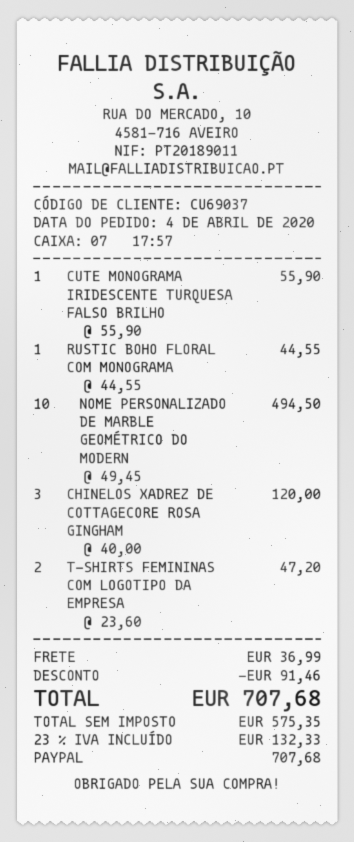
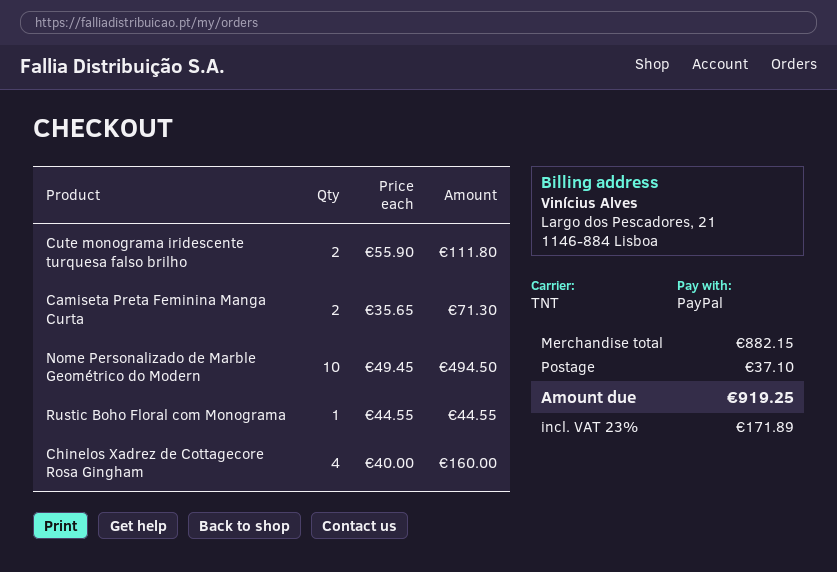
CUTE MONOGRAMA IRIDESCENTE TURQUESA FALSO BRILHO: 1 x 55.90 = 55.90 -> 2 x 55.90 = 111.80
CHINELOS XADREZ DE COTTAGECORE ROSA GINGHAM: 3 x 40.00 = 120.00 -> 4 x 40.00 = 160.00
T-SHIRTS FEMININAS COM LOGOTIPO DA EMPRESA: 2 x 23.60 = 47.20 -> none
Camiseta Preta Feminina Manga Curta: none -> 2 x 35.65 = 71.30
discount: 91.46 -> none
shipping: 36.99 -> 37.10
tax: 23% = 132.33 -> 23% = 171.89
total: 707.68 -> 919.25

